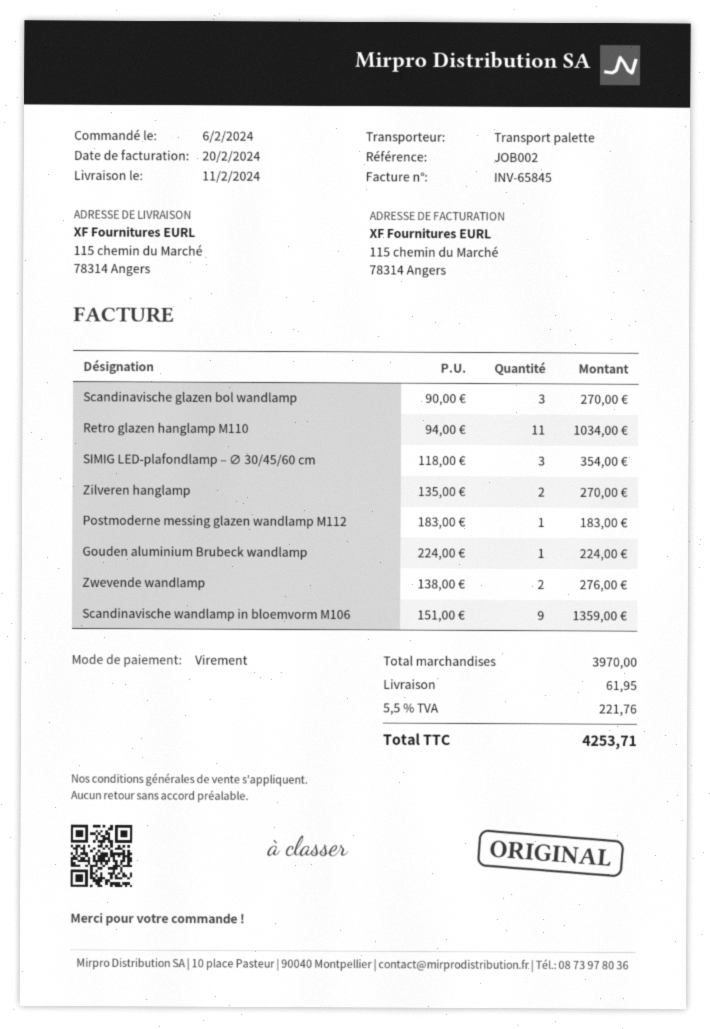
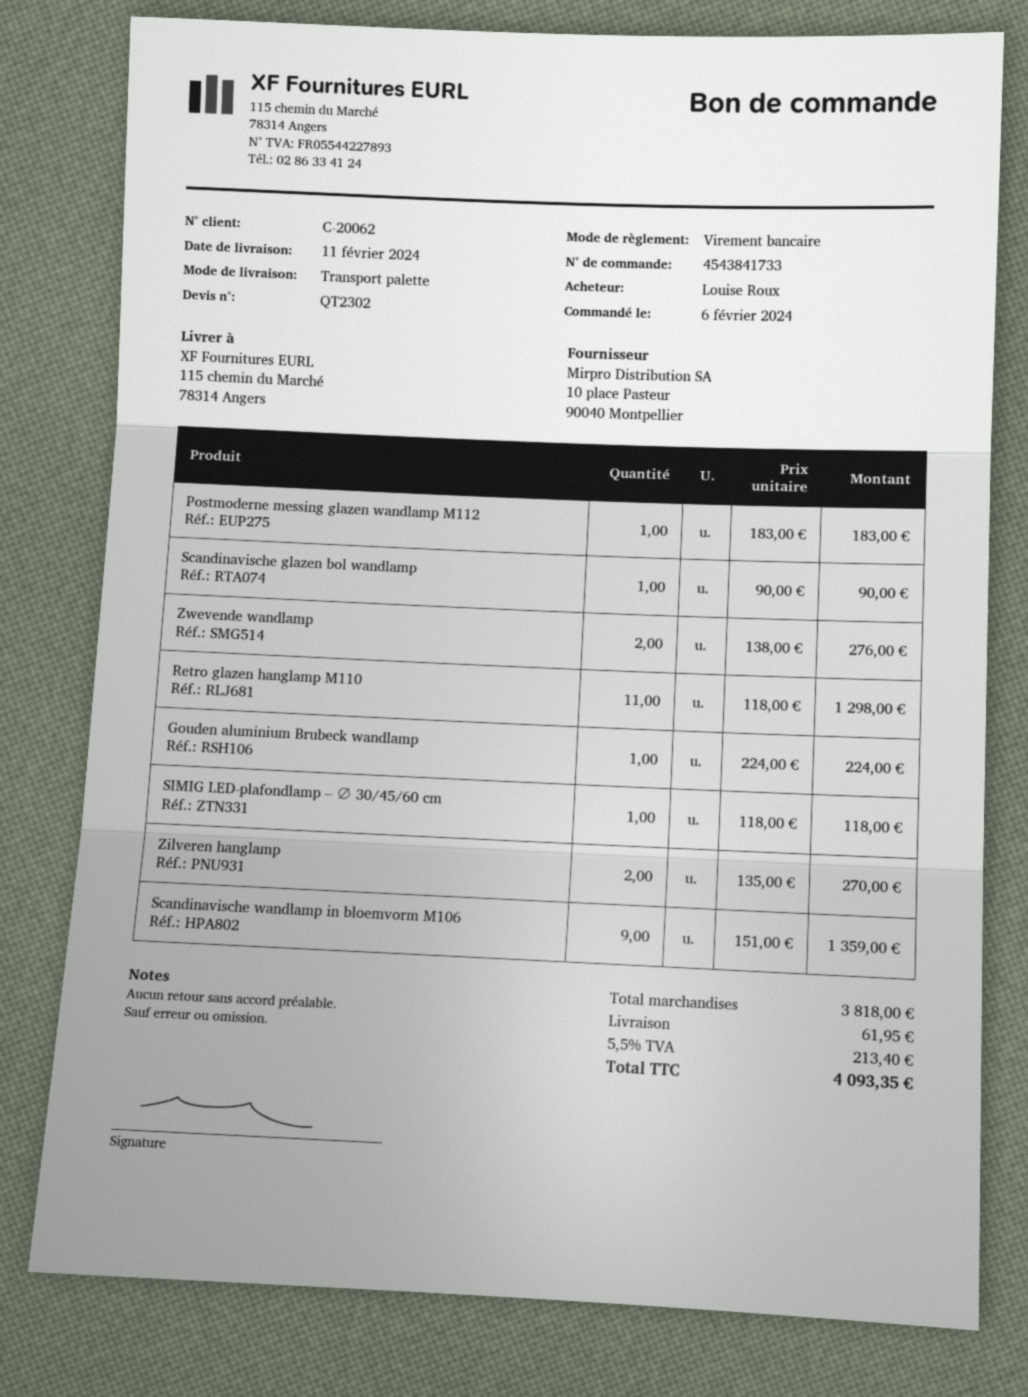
Scandinavische glazen bol wandlamp: 3 x 90.00 = 270.00 -> 1 x 90.00 = 90.00
Retro glazen hanglamp M110: 11 x 94.00 = 1034.00 -> 11 x 118.00 = 1298.00
SIMIG LED-plafondlamp – ∅ 30/45/60 cm: 3 x 118.00 = 354.00 -> 1 x 118.00 = 118.00
subtotal: 3970.00 -> 3818.00
tax: 5.5% = 221.76 -> 5.5% = 213.40
total: 4253.71 -> 4093.35

